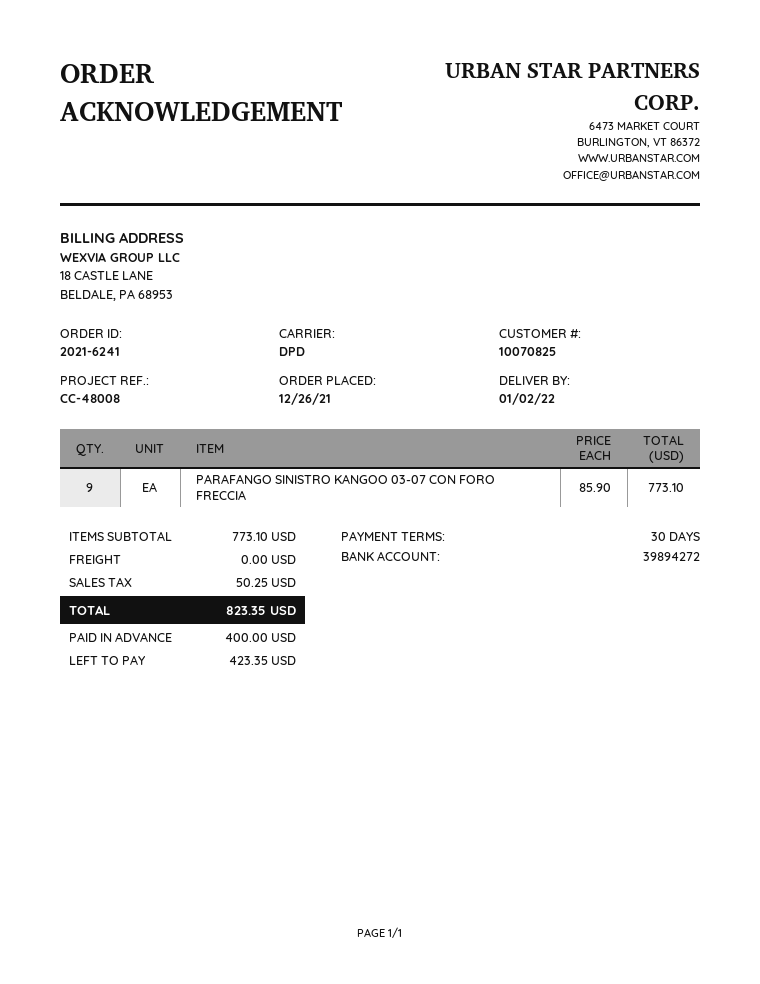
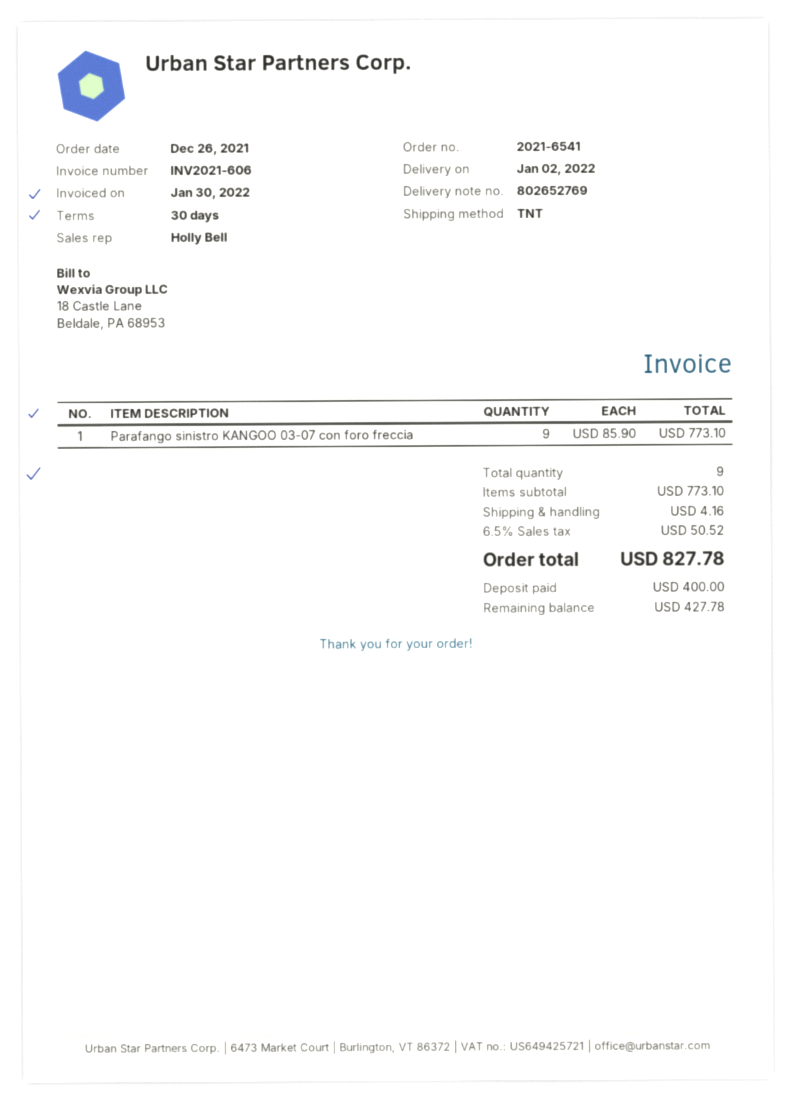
order number: 2021-6241 -> 2021-6541
shipping method: DPD -> TNT
shipping: 0.00 -> 4.16
tax: 50.25 -> 50.52
total: 823.35 -> 827.78
balance: 423.35 -> 427.78

